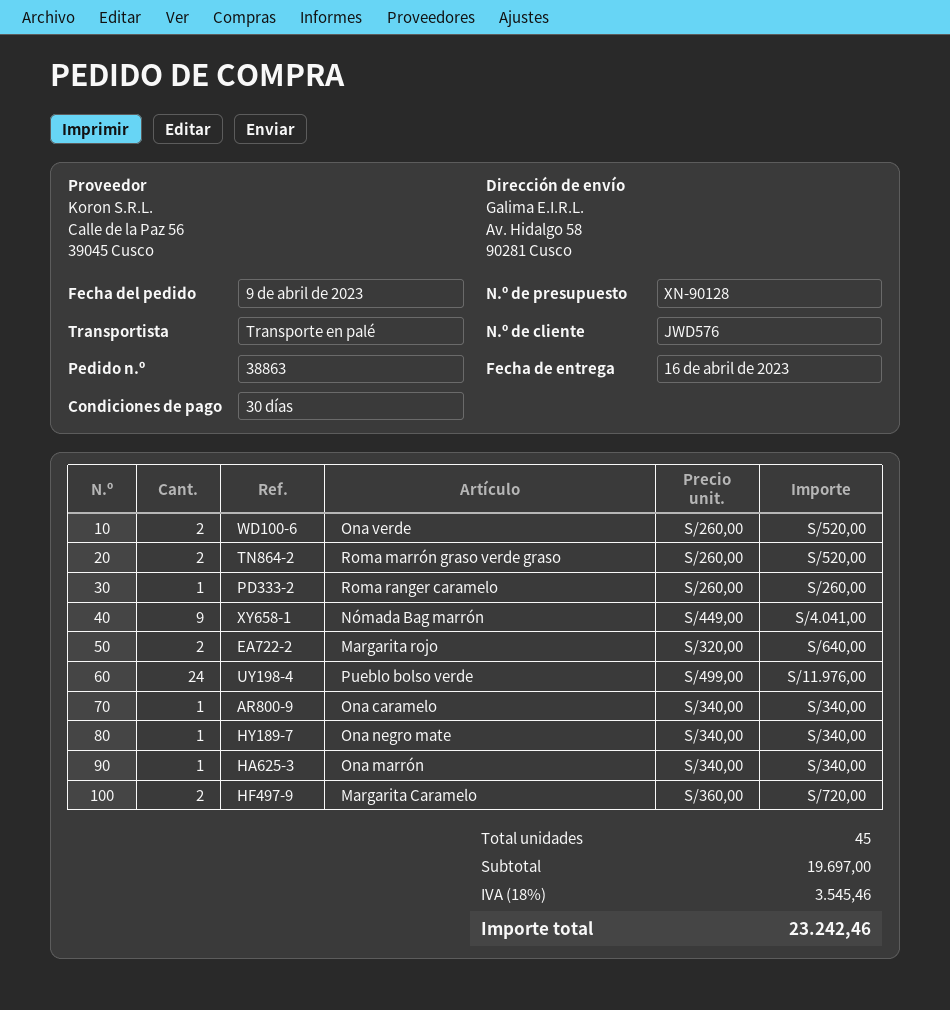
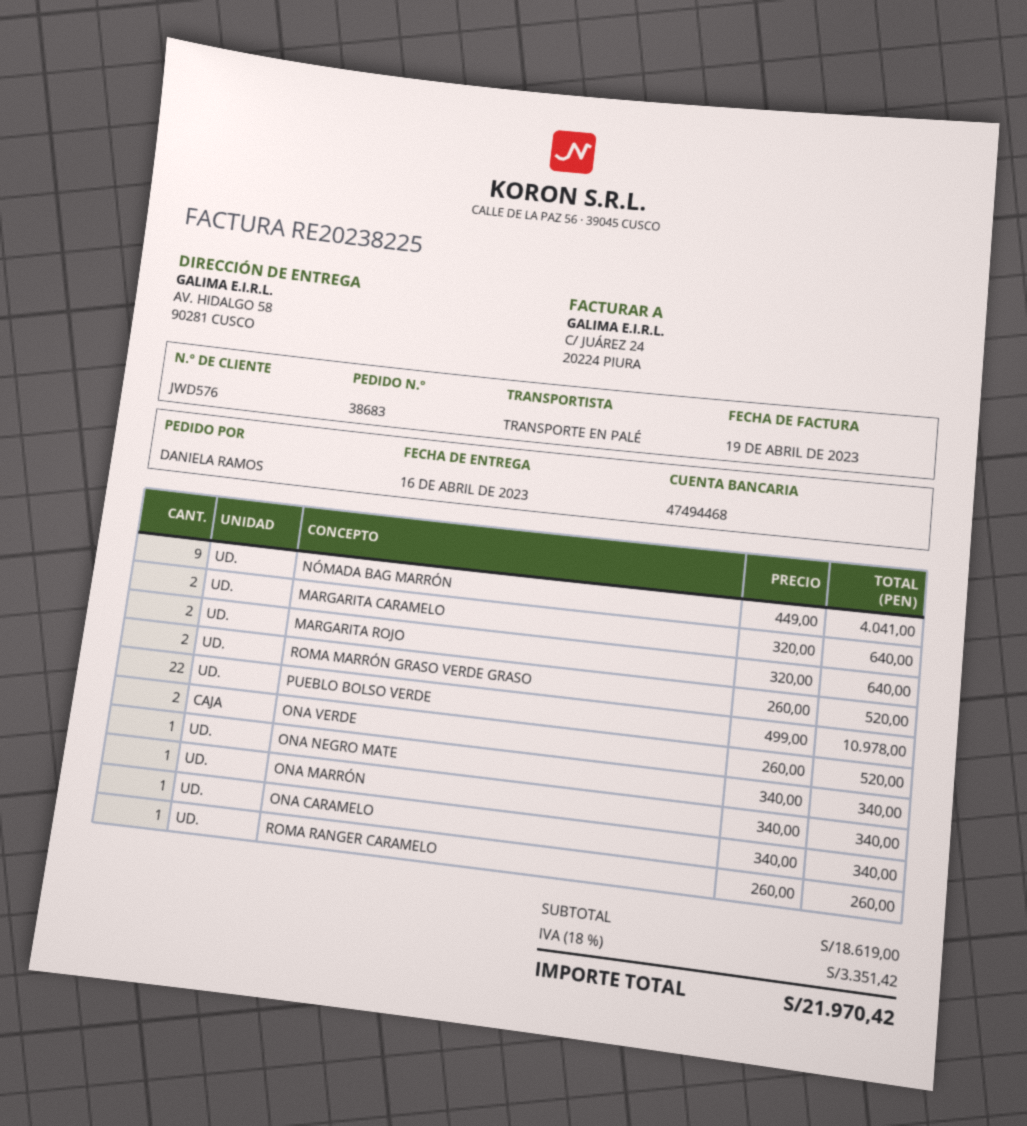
order number: 38863 -> 38683
Pueblo bolso verde: 24 x 499.00 = 11976.00 -> 22 x 499.00 = 10978.00
Margarita Caramelo: 2 x 360.00 = 720.00 -> 2 x 320.00 = 640.00
subtotal: 19697.00 -> 18619.00
tax: 18% = 3545.46 -> 18% = 3351.42
total: 23242.46 -> 21970.42

